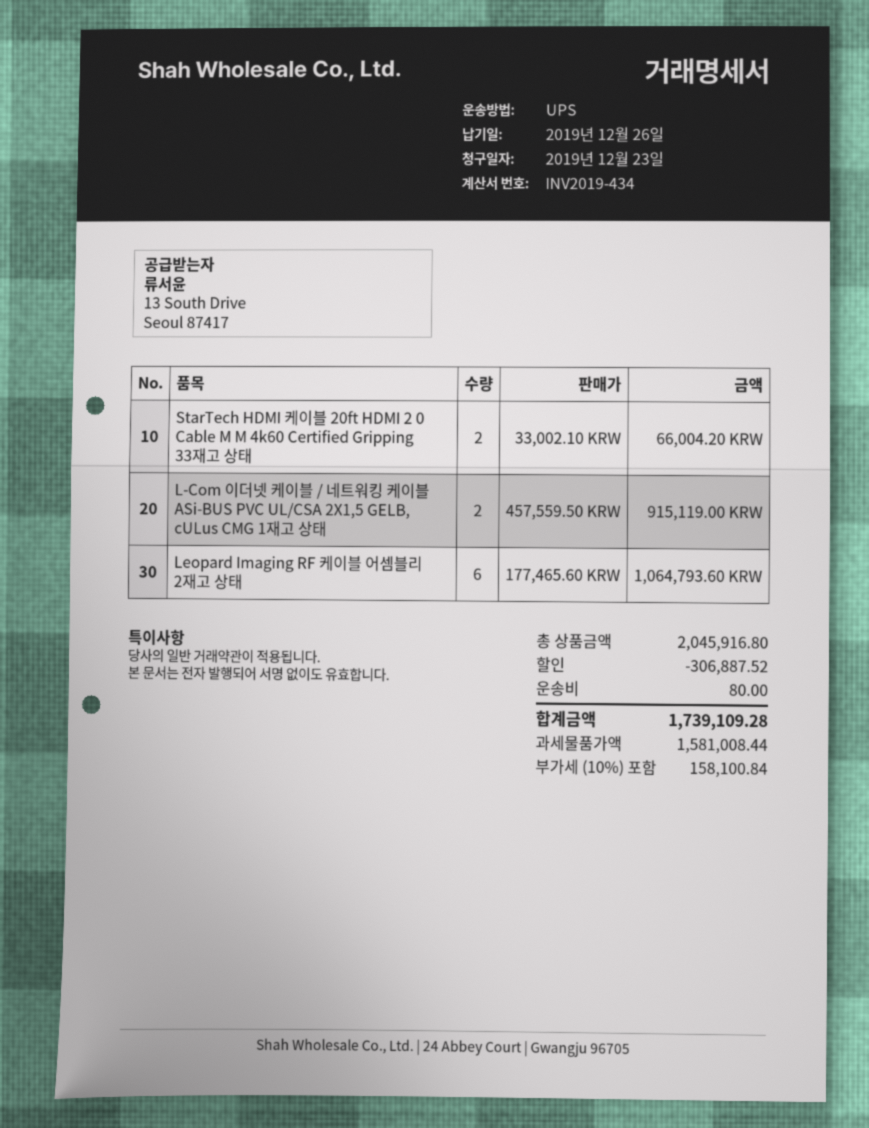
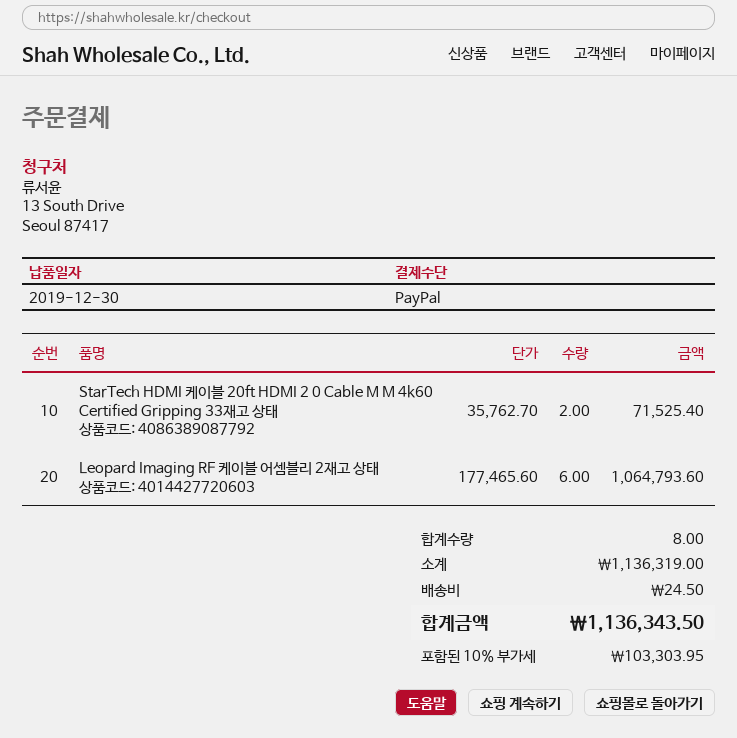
delivery date: 2019-12-26 -> 2019-12-30
StarTech HDMI 케이블 20ft HDMI 2 0 Cable M M 4k60 Certified Gripping 33재고 상태: 2 x 33002.10 = 66004.20 -> 2 x 35762.70 = 71525.40
L-Com 이더넷 케이블 / 네트워킹 케이블 ASi-BUS PVC UL/CSA 2X1,5 GELB, cULus CMG 1재고 상태: 2 x 457559.50 = 915119.00 -> none
subtotal: 2045916.80 -> 1136319.00
discount: 306887.52 -> none
shipping: 80.00 -> 24.50
tax: 10% = 158100.84 -> 10% = 103303.95
total: 1739109.28 -> 1136343.50

